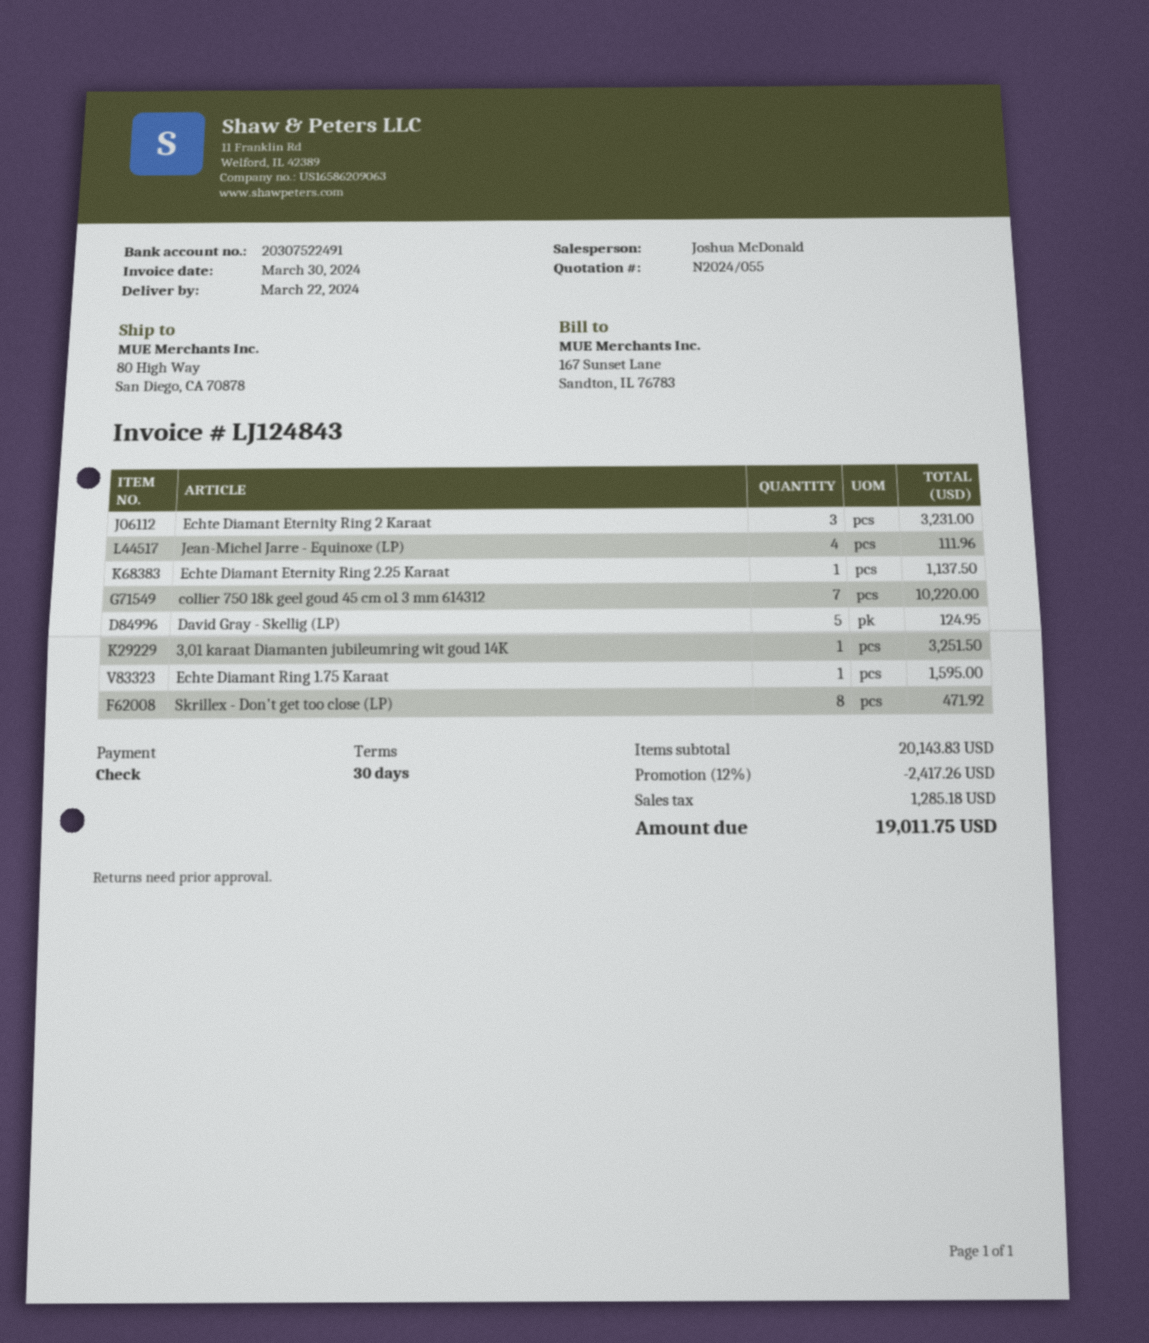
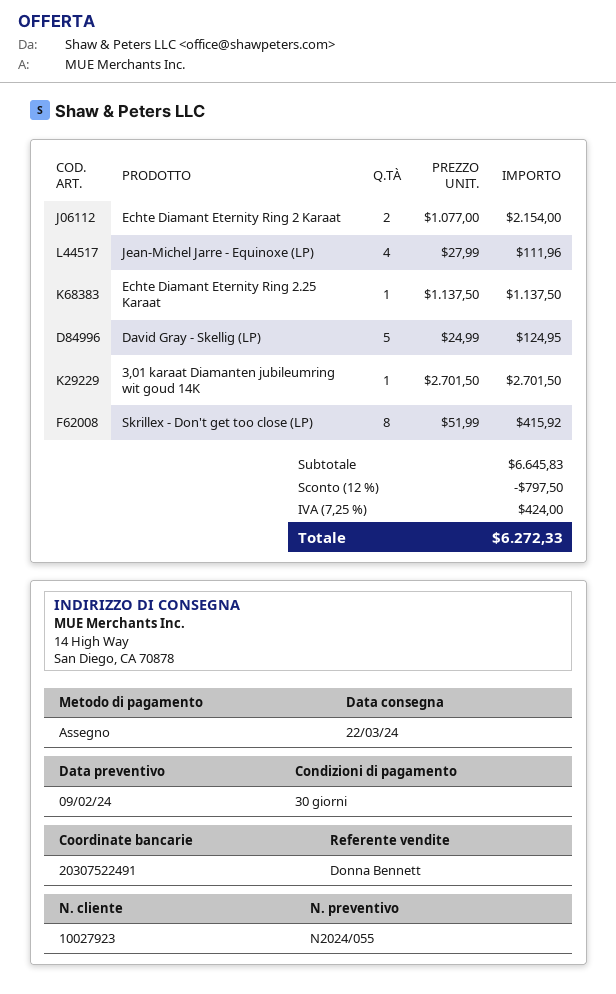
sales rep: Joshua McDonald -> Donna Bennett
ship to: 80 High Way, San Diego, CA 70878 -> 14 High Way, San Diego, CA 70878
Echte Diamant Eternity Ring 2 Karaat: 3 for 3231.00 -> 2 for 2154.00
collier 750 18k geel goud 45 cm o1 3 mm 614312: 7 for 10220.00 -> none
3,01 karaat Diamanten jubileumring wit goud 14K: 1 for 3251.50 -> 1 for 2701.50
Echte Diamant Ring 1.75 Karaat: 1 for 1595.00 -> none
Skrillex - Don't get too close (LP): 8 for 471.92 -> 8 for 415.92
subtotal: 20143.83 -> 6645.83
discount: 12% = 2417.26 -> 12% = 797.50
tax: 1285.18 -> 424.00
total: 19011.75 -> 6272.33

